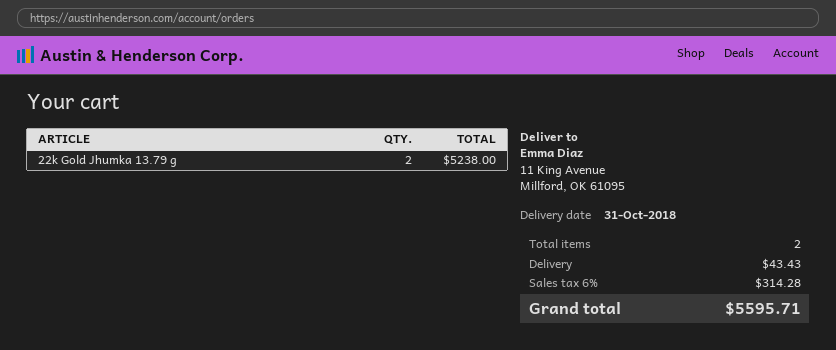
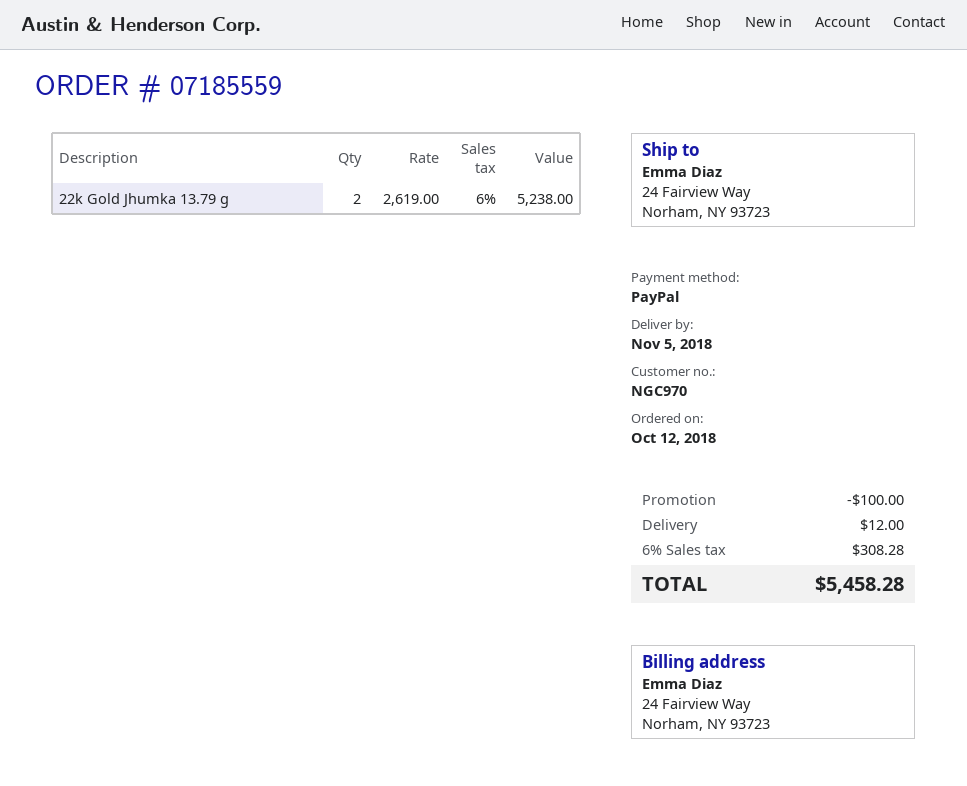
delivery date: 2018-10-31 -> 2018-11-05
ship to: 11 King Avenue, Millford, OK 61095 -> 24 Fairview Way, Norham, NY 93723
discount: none -> 100.00
shipping: 43.43 -> 12.00
tax: 6% = 314.28 -> 6% = 308.28
total: 5595.71 -> 5458.28

